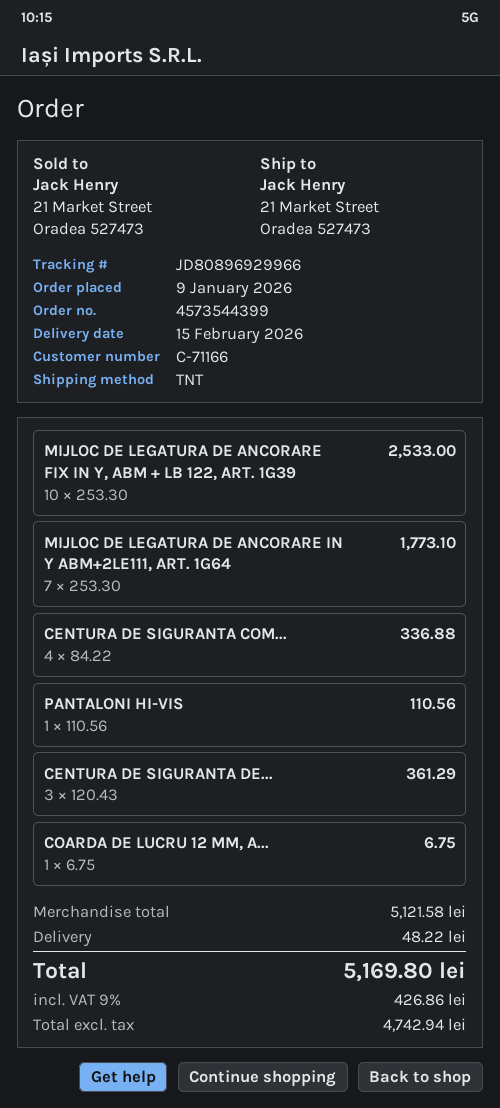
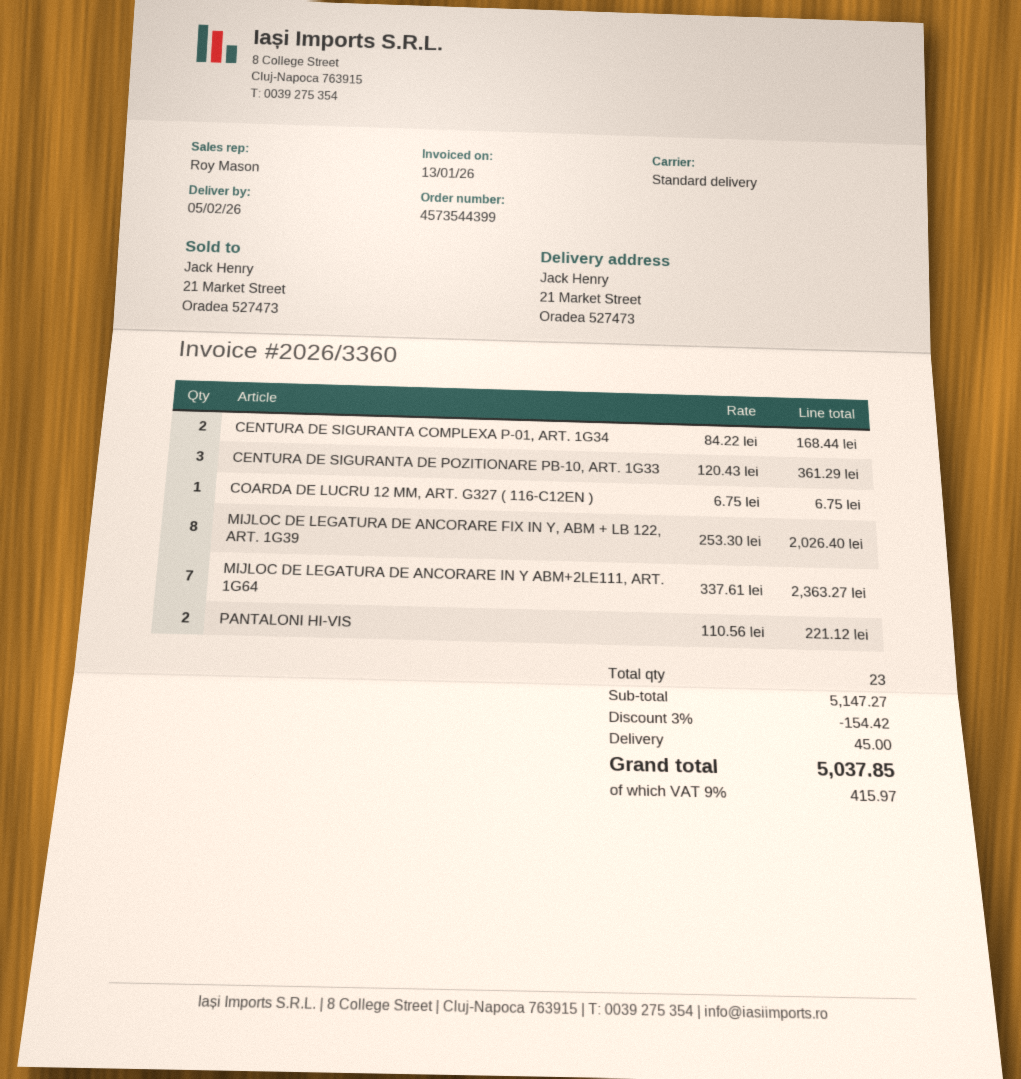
delivery date: 2026-02-15 -> 2026-02-05
shipping method: TNT -> standard
MIJLOC DE LEGATURA DE ANCORARE FIX IN Y, ABM + LB 122, ART. 1G39: 10 x 253.30 = 2533.00 -> 8 x 253.30 = 2026.40
MIJLOC DE LEGATURA DE ANCORARE IN Y ABM+2LE111, ART. 1G64: 7 x 253.30 = 1773.10 -> 7 x 337.61 = 2363.27
CENTURA DE SIGURANTA COM...: 4 x 84.22 = 336.88 -> 2 x 84.22 = 168.44
PANTALONI HI-VIS: 1 x 110.56 = 110.56 -> 2 x 110.56 = 221.12
subtotal: 5121.58 -> 5147.27
discount: none -> 3% = 154.42
shipping: 48.22 -> 45.00
tax: 9% = 426.86 -> 9% = 415.97
total: 5169.80 -> 5037.85

